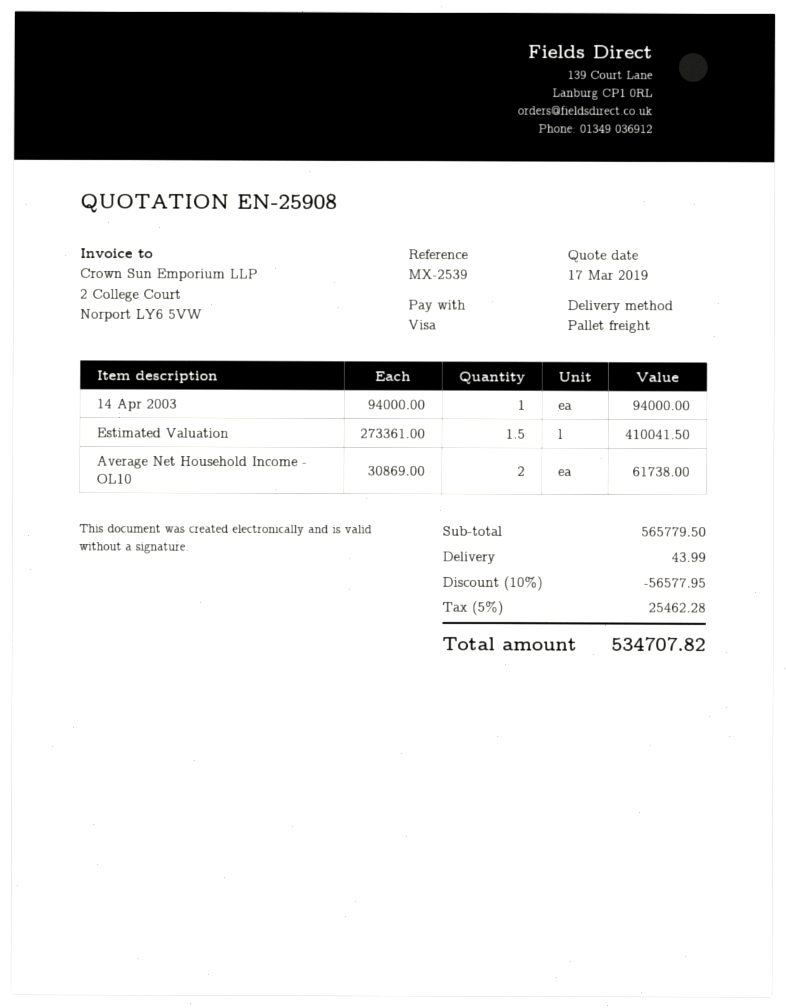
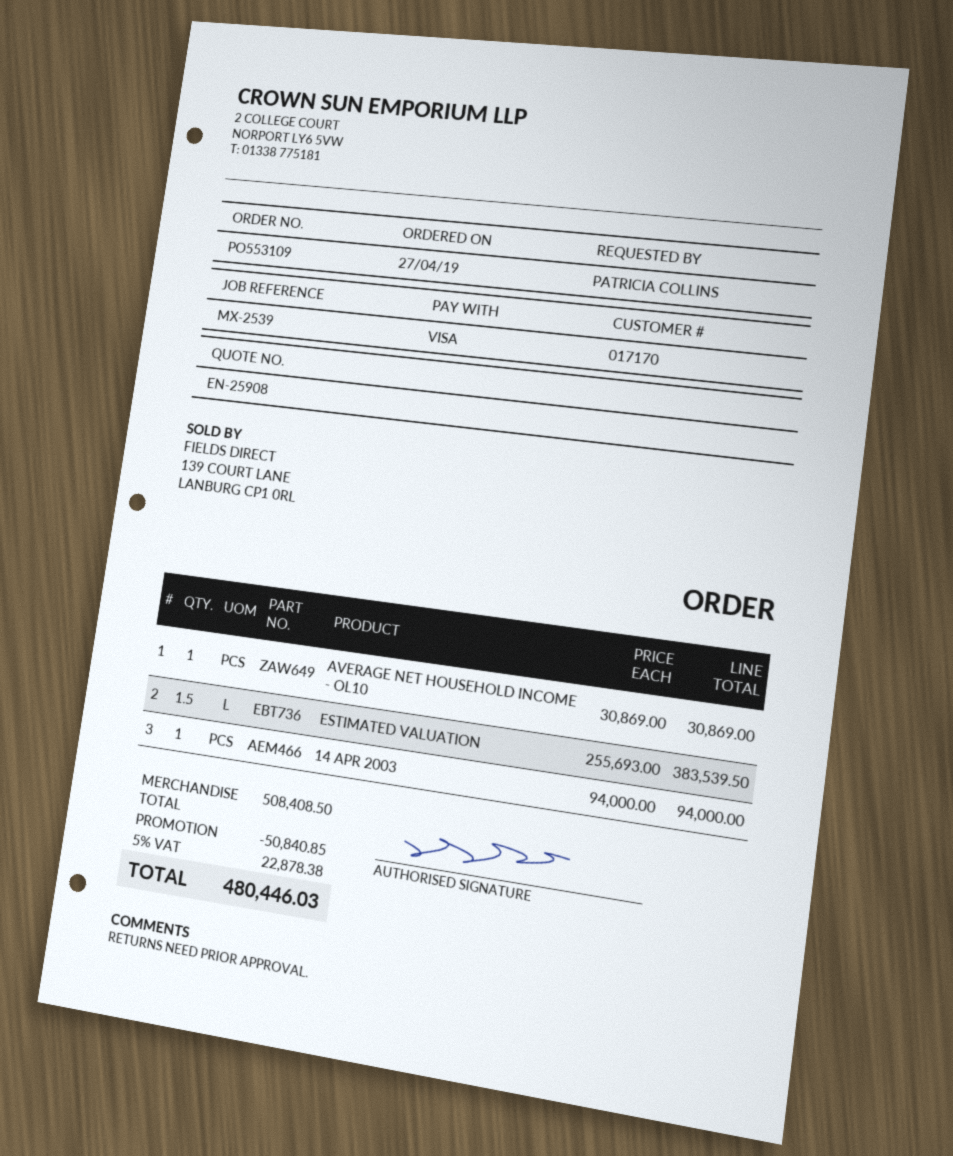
Estimated Valuation: 1.5 x 273361.00 = 410041.50 -> 1.5 x 255693.00 = 383539.50
Average Net Household Income - OL10: 2 x 30869.00 = 61738.00 -> 1 x 30869.00 = 30869.00
subtotal: 565779.50 -> 508408.50
discount: 56577.95 -> 50840.85
shipping: 43.99 -> none
tax: 5% = 25462.28 -> 5% = 22878.38
total: 534707.82 -> 480446.03

